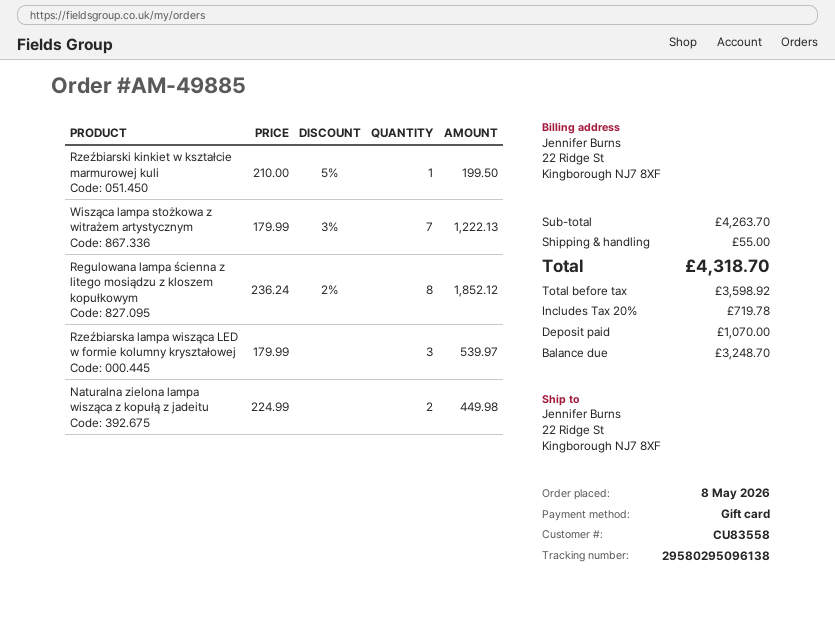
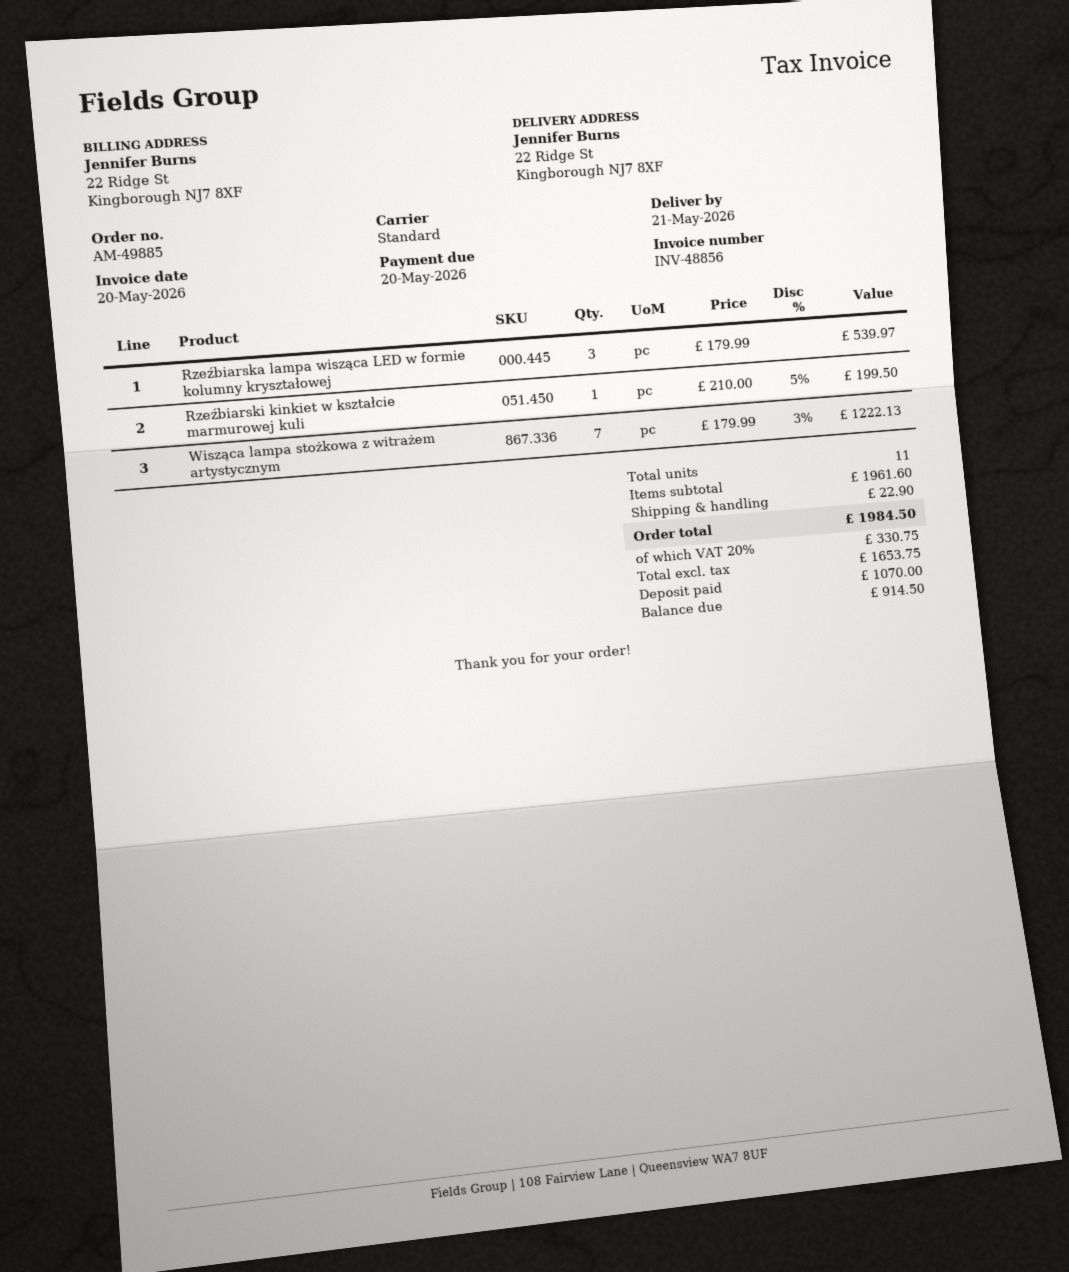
Regulowana lampa ścienna z litego mosiądzu z kloszem kopułkowym: 8 x 236.24 - 2% = 1852.12 -> none
Naturalna zielona lampa wisząca z kopułą z jadeitu: 2 x 224.99 = 449.98 -> none
subtotal: 4263.70 -> 1961.60
shipping: 55.00 -> 22.90
net: 3598.92 -> 1653.75
tax: 20% = 719.78 -> 20% = 330.75
total: 4318.70 -> 1984.50
balance: 3248.70 -> 914.50

